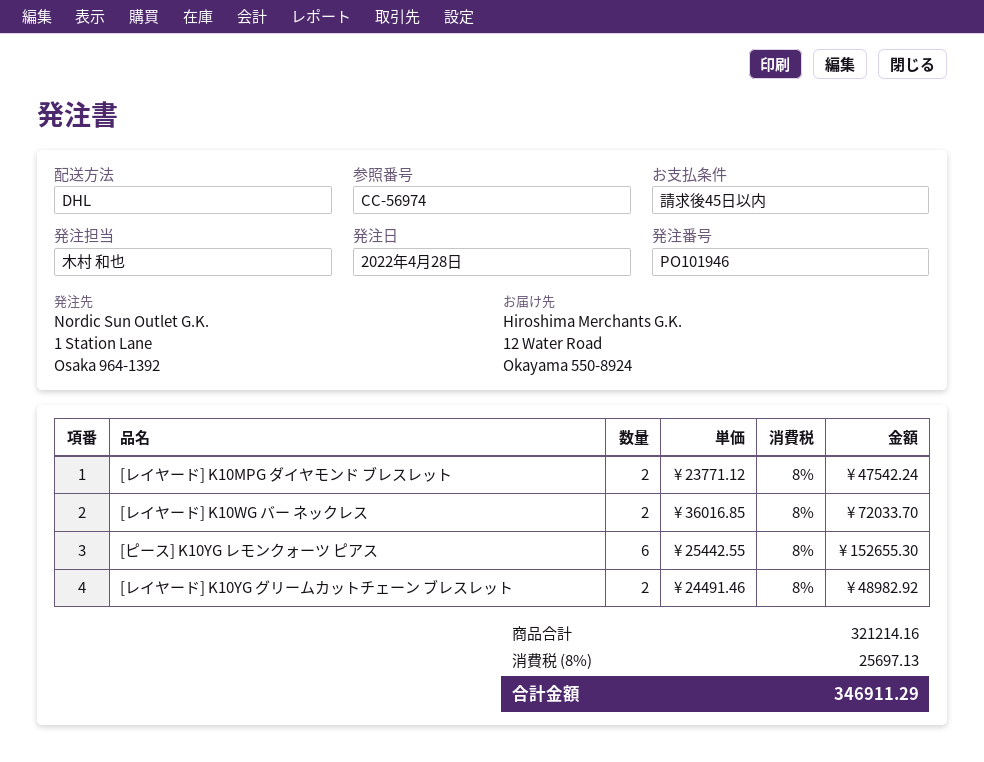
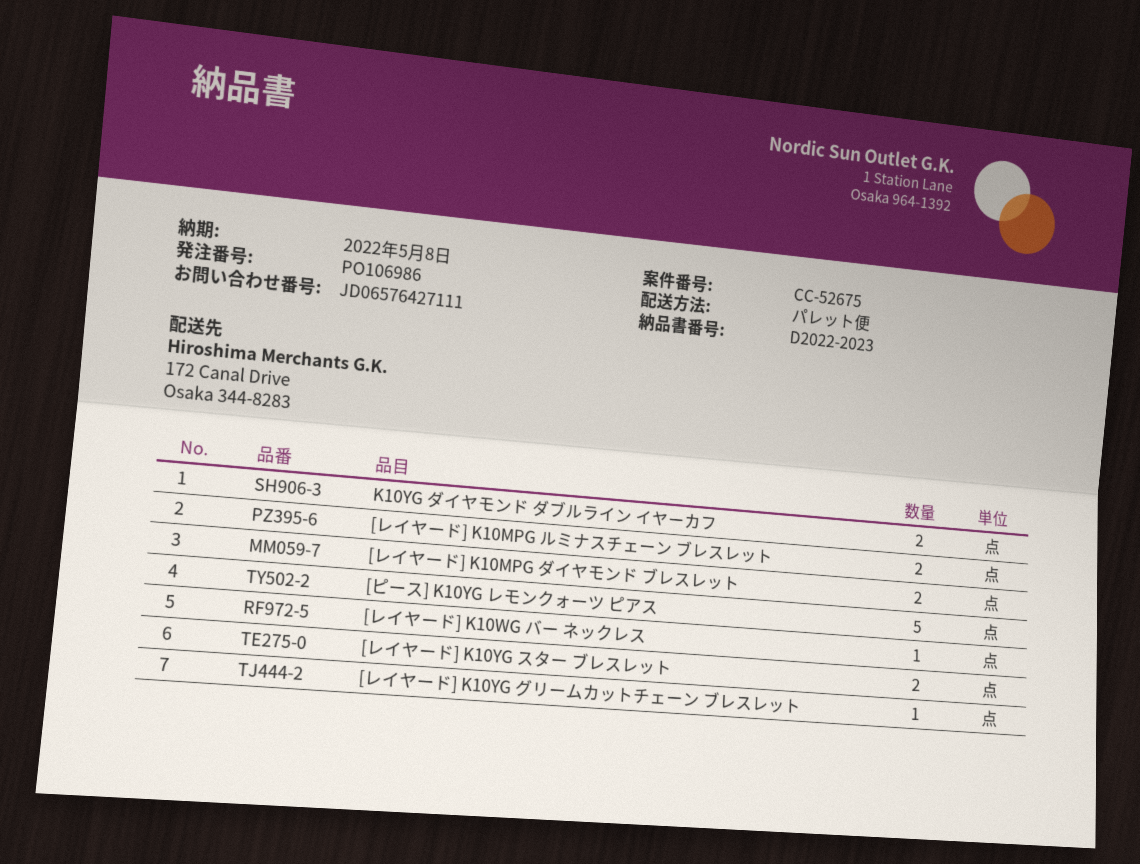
order number: PO101946 -> PO106986
reference: CC-56974 -> CC-52675
shipping method: DHL -> pallet freight
ship to: 12 Water Road, Okayama 550-8924 -> 172 Canal Drive, Osaka 344-8283
[レイヤード] K10WG バー ネックレス: 2 -> 1
[ピース] K10YG レモンクォーツ ピアス: 6 -> 5
[レイヤード] K10YG グリームカットチェーン ブレスレット: 2 -> 1
K10YG ダイヤモンド ダブルライン イヤーカフ: none -> 2
[レイヤード] K10MPG ルミナスチェーン ブレスレット: none -> 2
[レイヤード] K10YG スター ブレスレット: none -> 2

